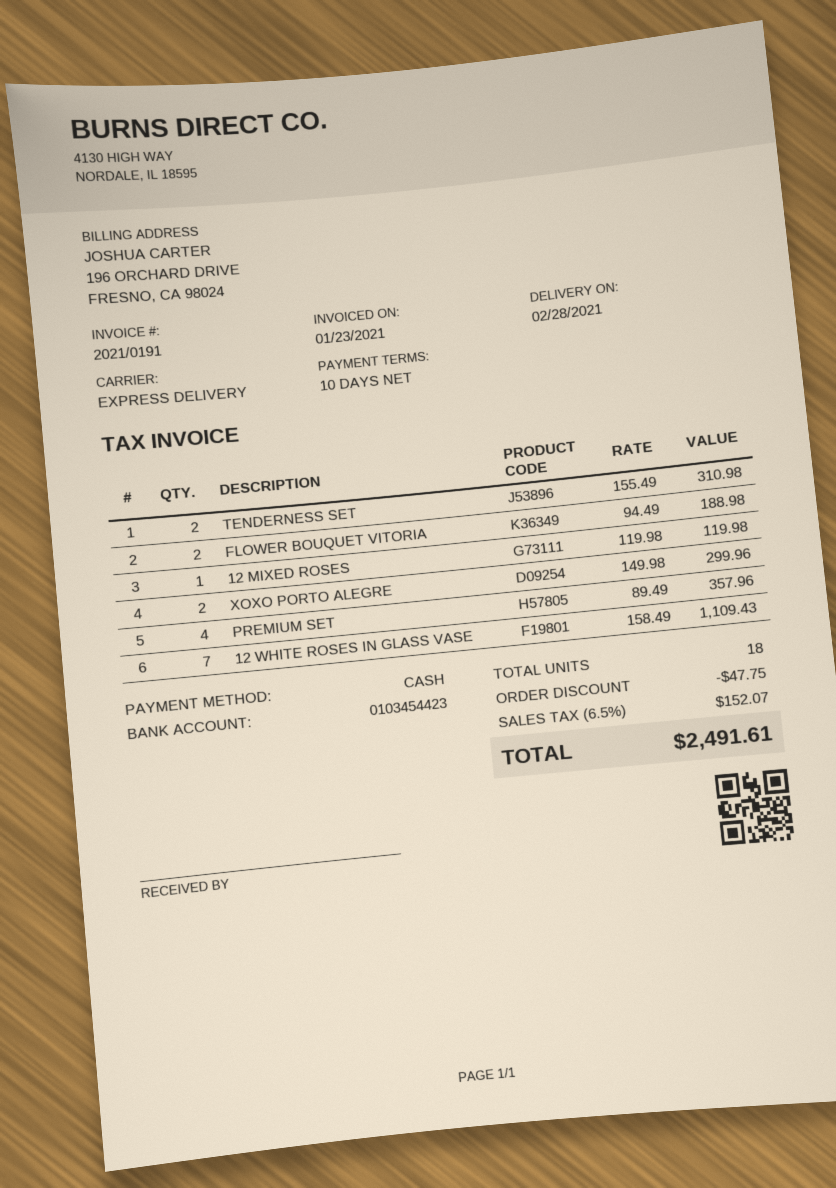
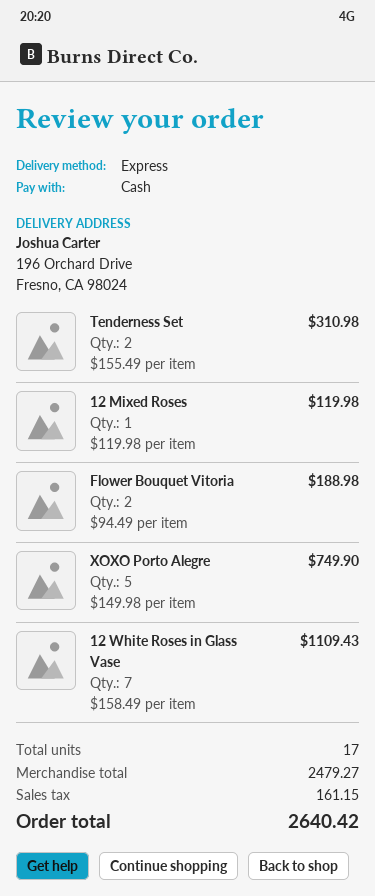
XOXO PORTO ALEGRE: 2 x 149.98 = 299.96 -> 5 x 149.98 = 749.90
PREMIUM SET: 4 x 89.49 = 357.96 -> none
total quantity: 18 -> 17
discount: 47.75 -> none
tax: 152.07 -> 161.15
total: 2491.61 -> 2640.42

